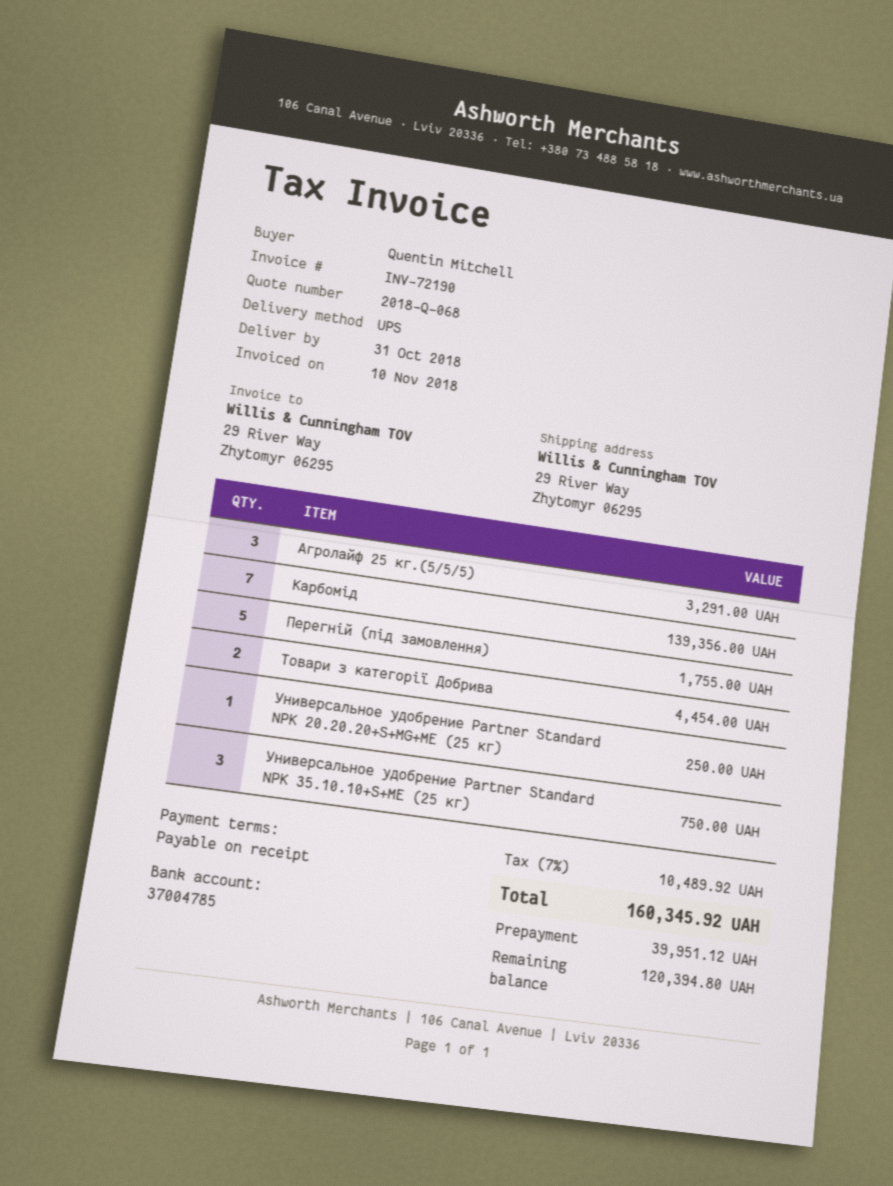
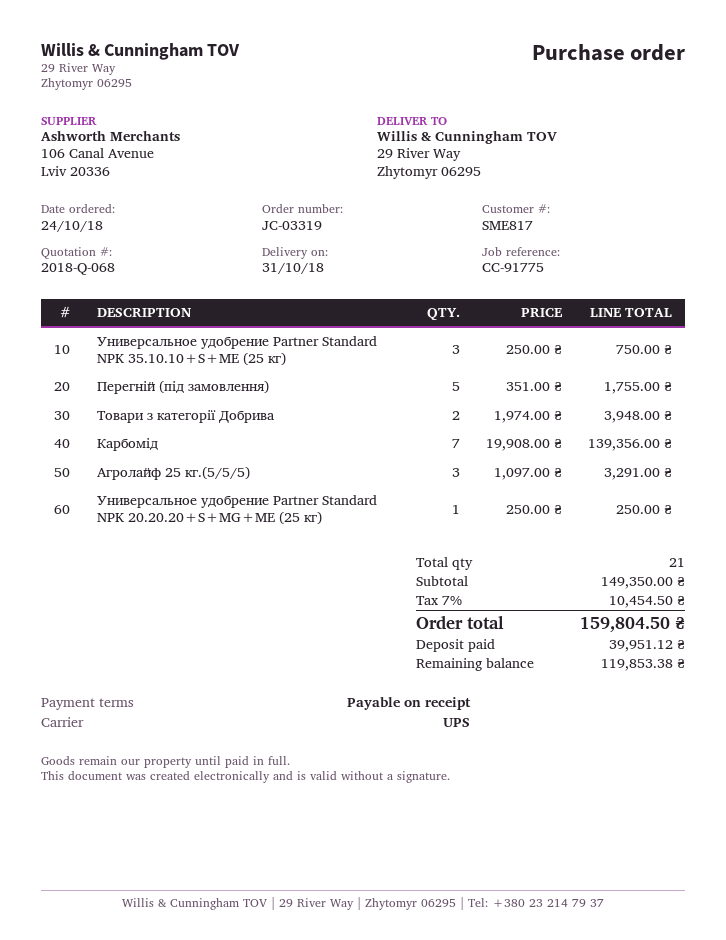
Товари з категорії Добрива: 2 for 4454.00 -> 2 for 3948.00
tax: 7% = 10489.92 -> 7% = 10454.50
total: 160345.92 -> 159804.50
balance: 120394.80 -> 119853.38

